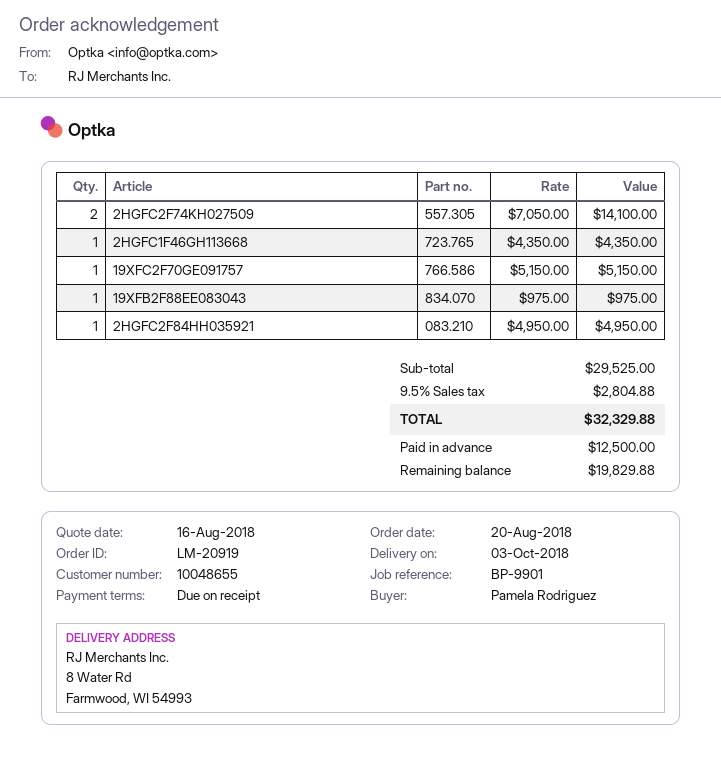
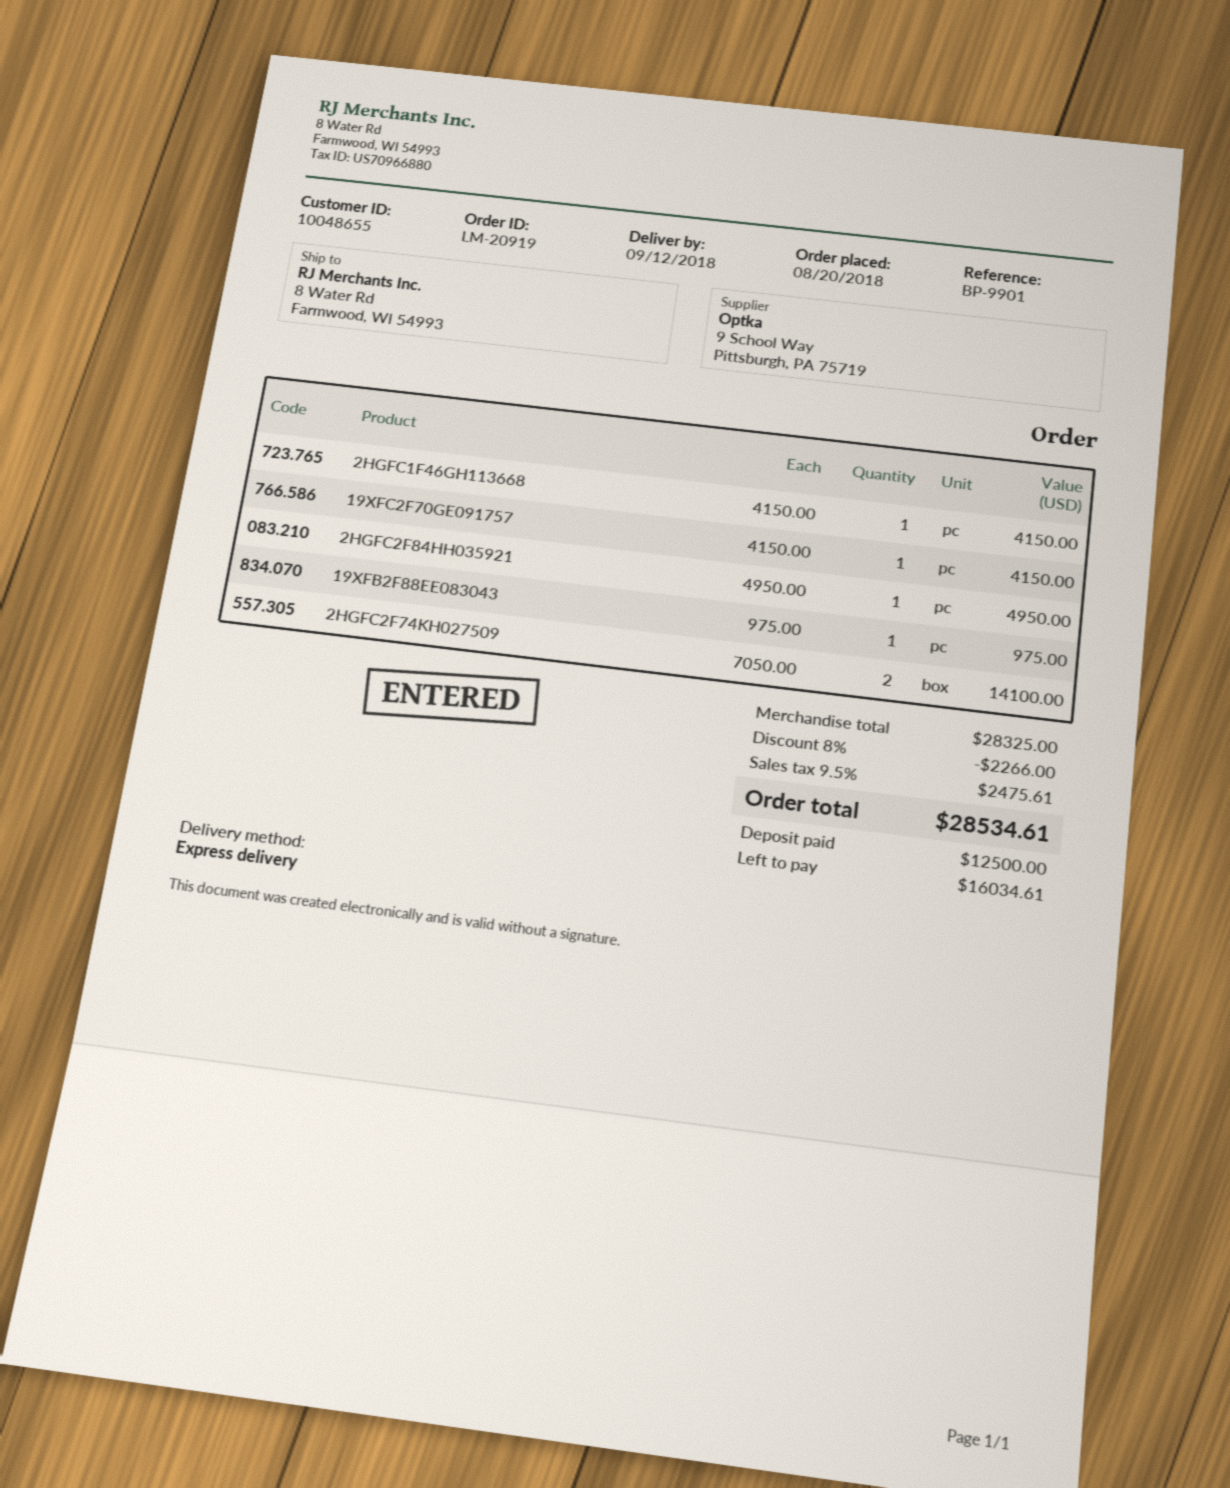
delivery date: 2018-10-03 -> 2018-09-12
2HGFC1F46GH113668: 1 x 4350.00 = 4350.00 -> 1 x 4150.00 = 4150.00
19XFC2F70GE091757: 1 x 5150.00 = 5150.00 -> 1 x 4150.00 = 4150.00
subtotal: 29525.00 -> 28325.00
discount: none -> 8% = 2266.00
tax: 9.5% = 2804.88 -> 9.5% = 2475.61
total: 32329.88 -> 28534.61
balance: 19829.88 -> 16034.61

